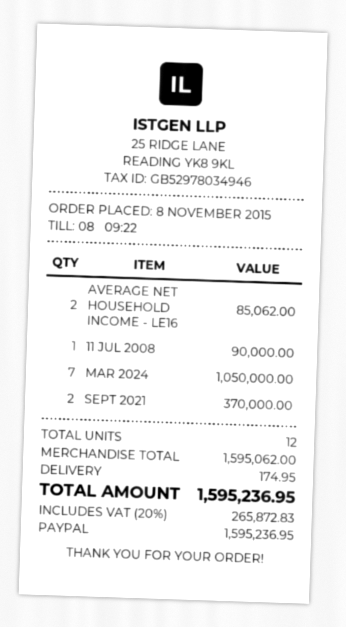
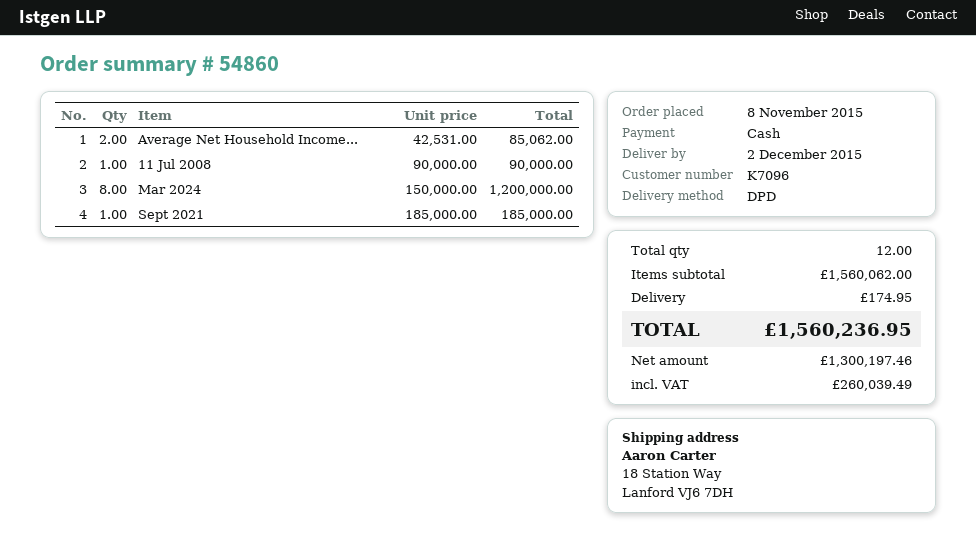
payment method: PayPal -> cash
MAR 2024: 7 for 1050000.00 -> 8 for 1200000.00
SEPT 2021: 2 for 370000.00 -> 1 for 185000.00
subtotal: 1595062.00 -> 1560062.00
tax: 265872.83 -> 260039.49
total: 1595236.95 -> 1560236.95

